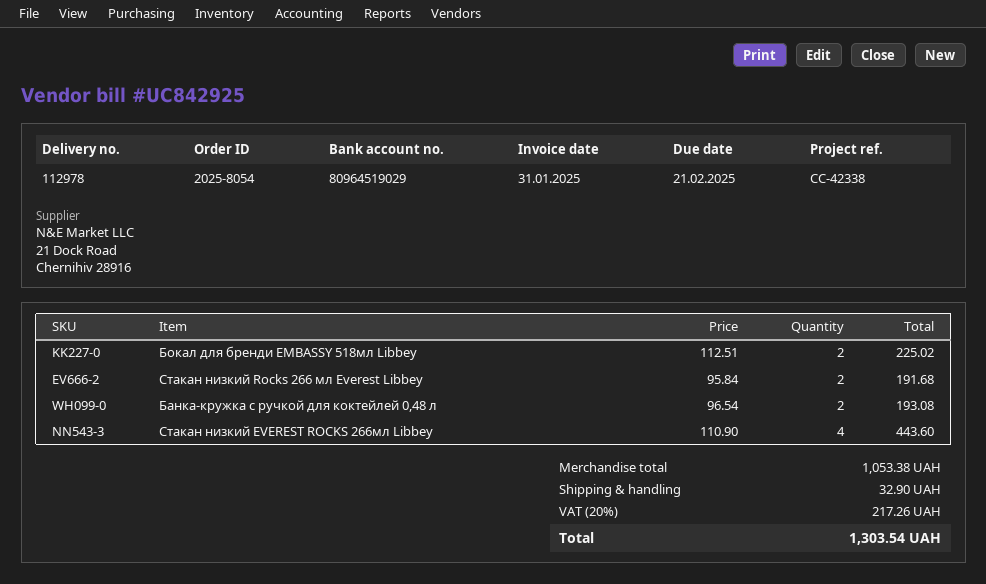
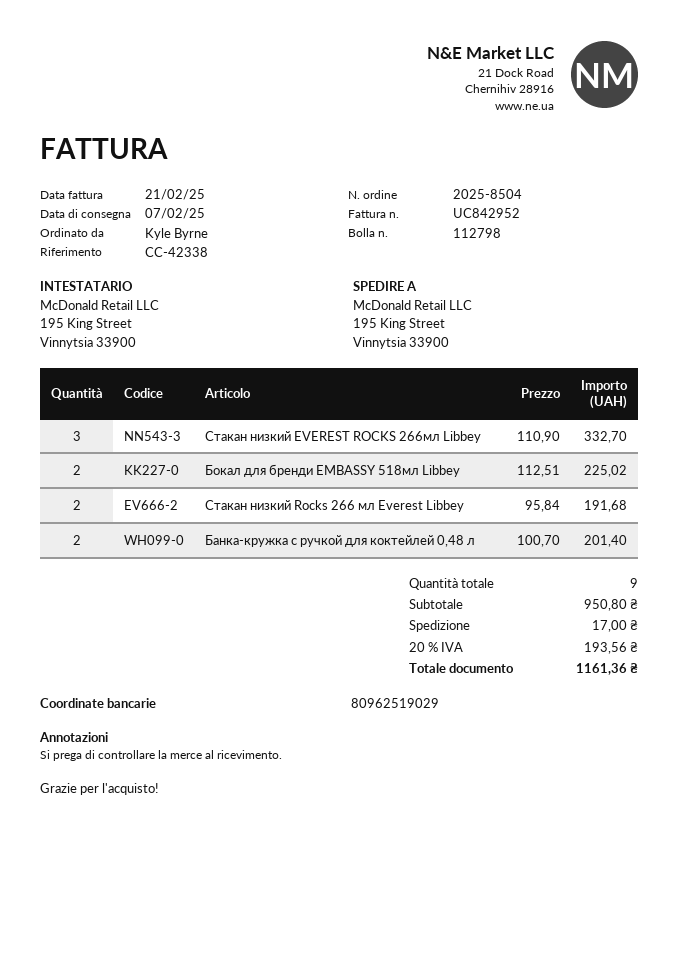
order number: 2025-8054 -> 2025-8504
delivery note number: 112978 -> 112798
invoice number: UC842925 -> UC842952
invoice date: 2025-01-31 -> 2025-02-21
bank account: 80964519029 -> 80962519029
Банка-кружка c ручкой для коктейлей 0,48 л: 2 x 96.54 = 193.08 -> 2 x 100.70 = 201.40
Стакан низкий EVEREST ROCKS 266мл Libbey: 4 x 110.90 = 443.60 -> 3 x 110.90 = 332.70
subtotal: 1053.38 -> 950.80
shipping: 32.90 -> 17.00
tax: 20% = 217.26 -> 20% = 193.56
total: 1303.54 -> 1161.36

